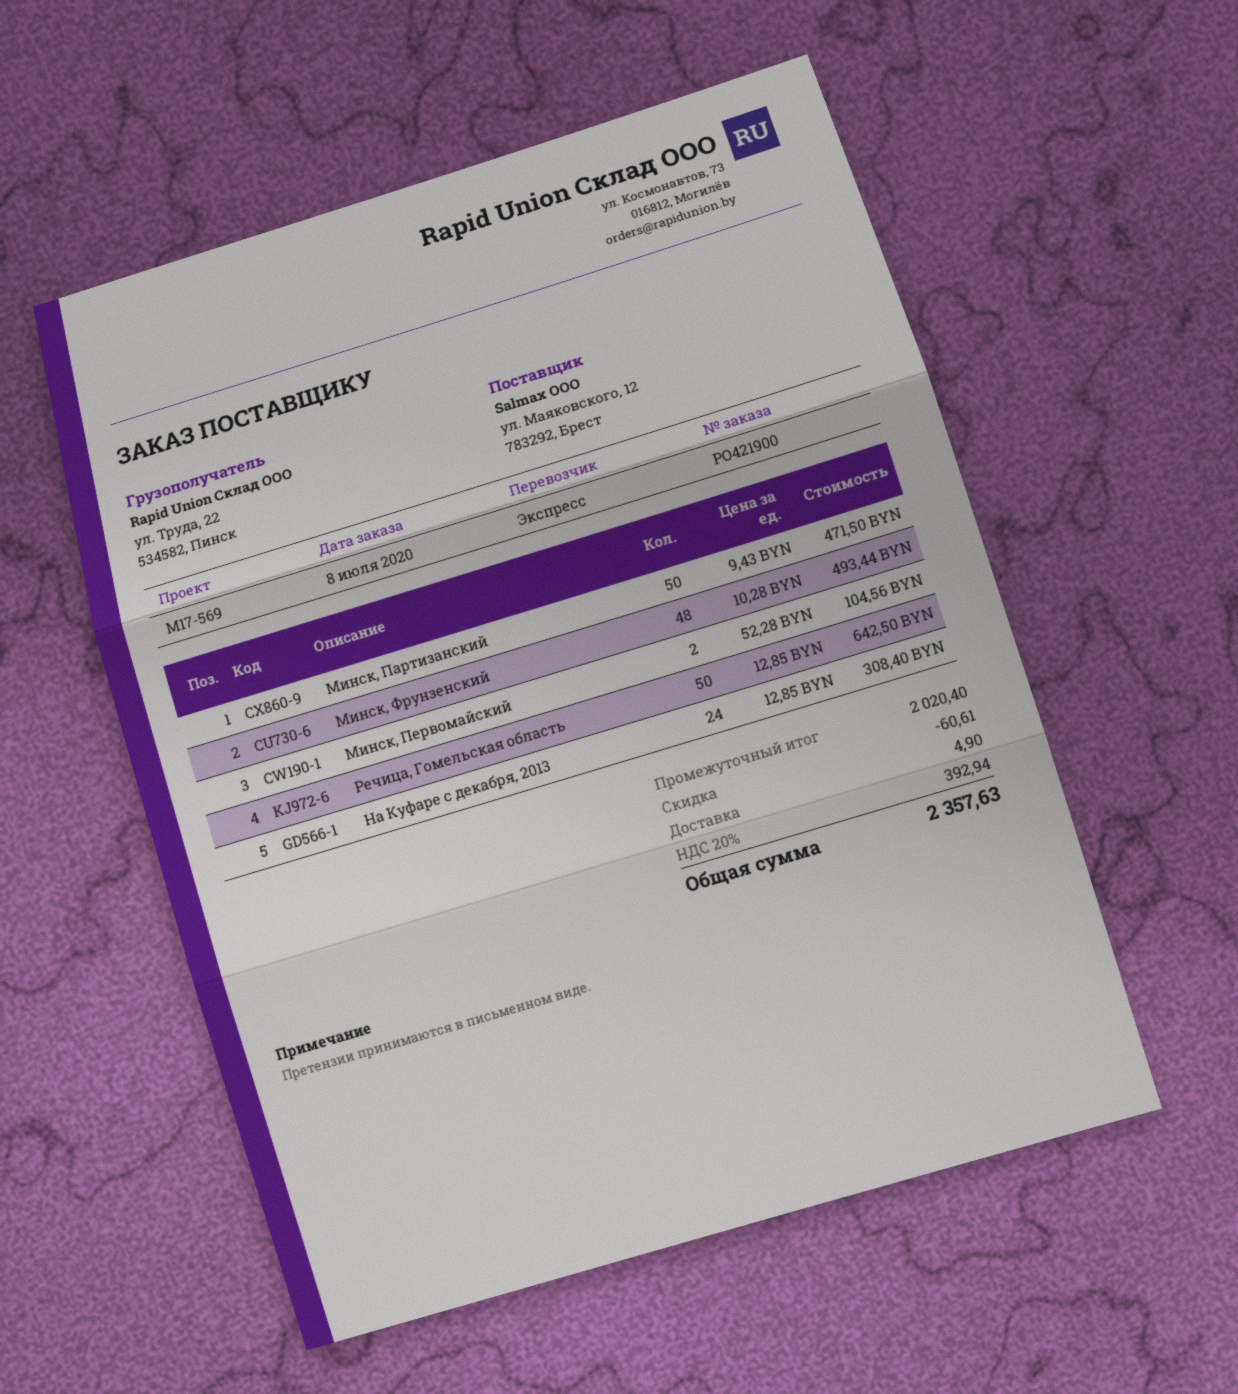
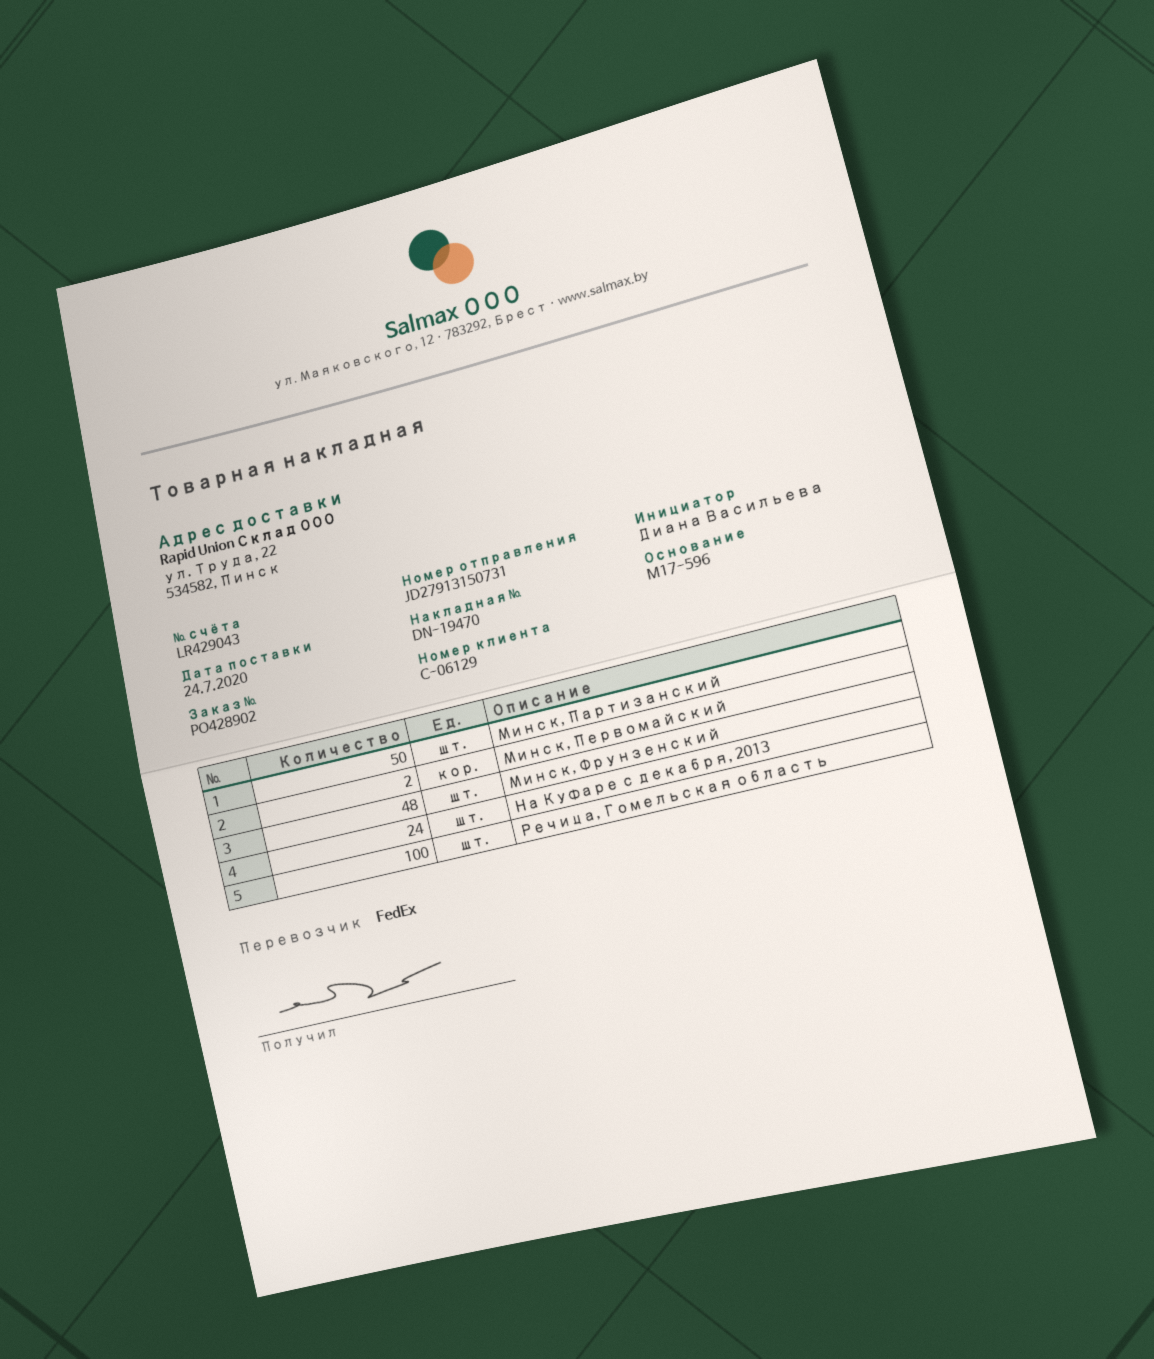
order number: PO421900 -> PO428902
reference: M17-569 -> M17-596
shipping method: express -> FedEx
Речица, Гомельская область: 50 -> 100

